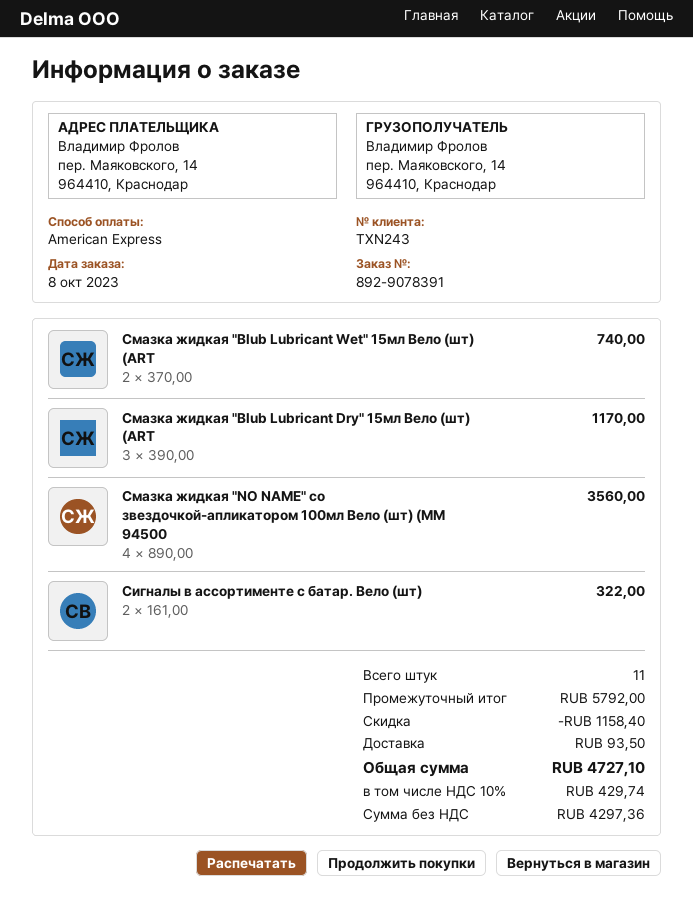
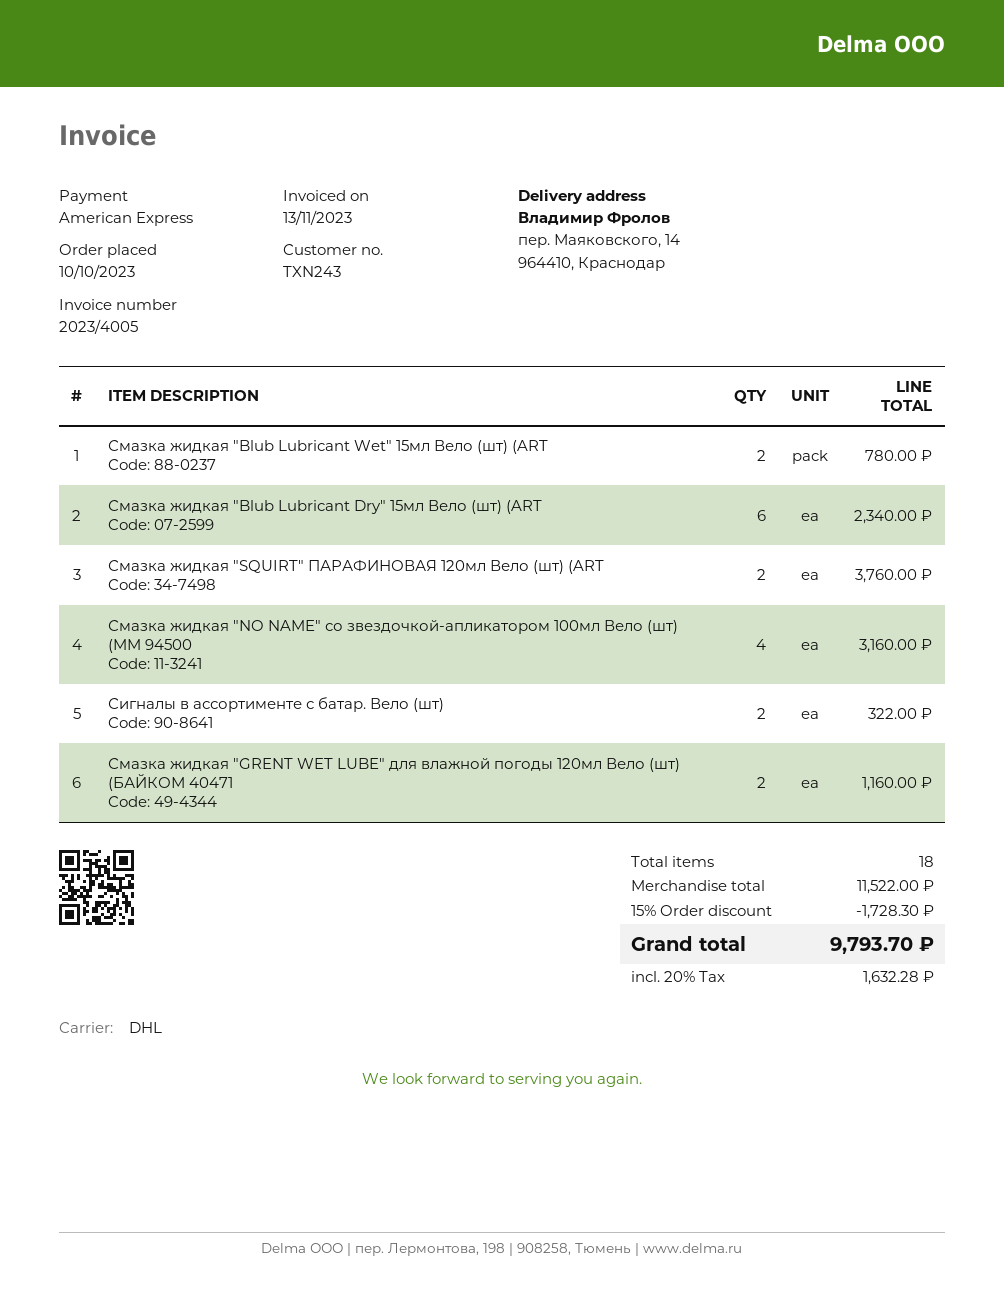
order date: 2023-10-08 -> 2023-10-10
Смазка жидкая "Blub Lubricant Wet" 15мл Вело (шт) (ART: 2 for 740.00 -> 2 for 780.00
Смазка жидкая "Blub Lubricant Dry" 15мл Вело (шт) (ART: 3 for 1170.00 -> 6 for 2340.00
Смазка жидкая "NO NAME" со звездочкой-апликатором 100мл Вело (шт) (MM 94500: 4 for 3560.00 -> 4 for 3160.00
Смазка жидкая "SQUIRT" ПАРАФИНОВАЯ 120мл Вело (шт) (ART: none -> 2 for 3760.00
Смазка жидкая "GRENT WET LUBE" для влажной погоды 120мл Вело (шт) (БАЙКОМ 40471: none -> 2 for 1160.00
total quantity: 11 -> 18
subtotal: 5792.00 -> 11522.00
discount: 1158.40 -> 1728.30
shipping: 93.50 -> none
tax: 10% = 429.74 -> 20% = 1632.28
total: 4727.10 -> 9793.70

